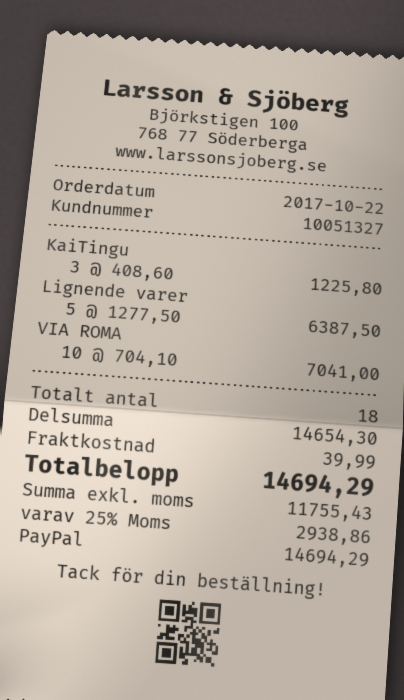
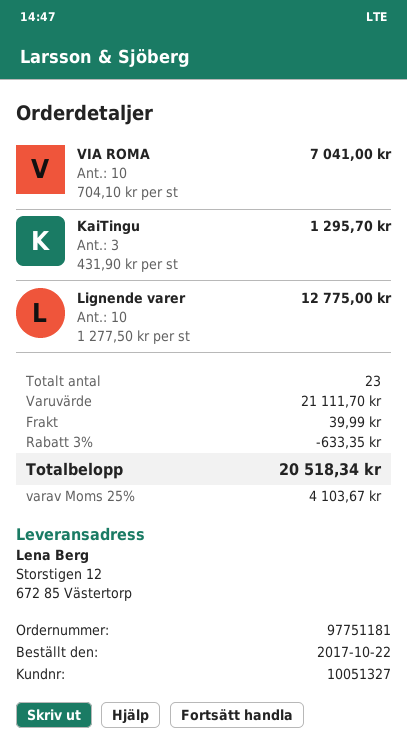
KaiTingu: 3 x 408.60 = 1225.80 -> 3 x 431.90 = 1295.70
Lignende varer: 5 x 1277.50 = 6387.50 -> 10 x 1277.50 = 12775.00
total quantity: 18 -> 23
subtotal: 14654.30 -> 21111.70
discount: none -> 3% = 633.35
tax: 25% = 2938.86 -> 25% = 4103.67
total: 14694.29 -> 20518.34

